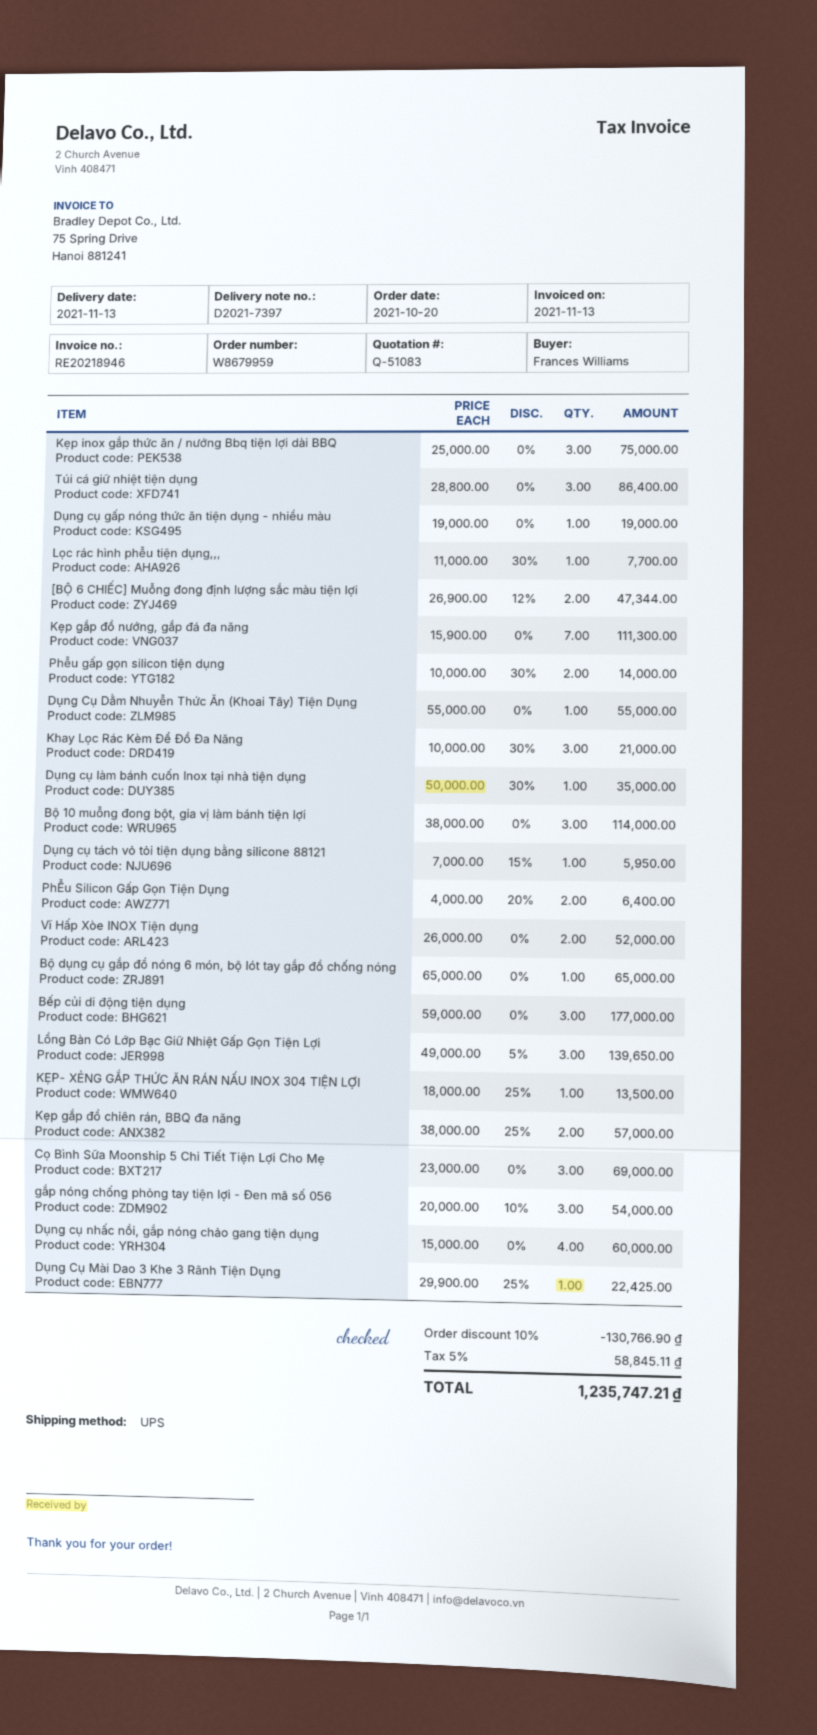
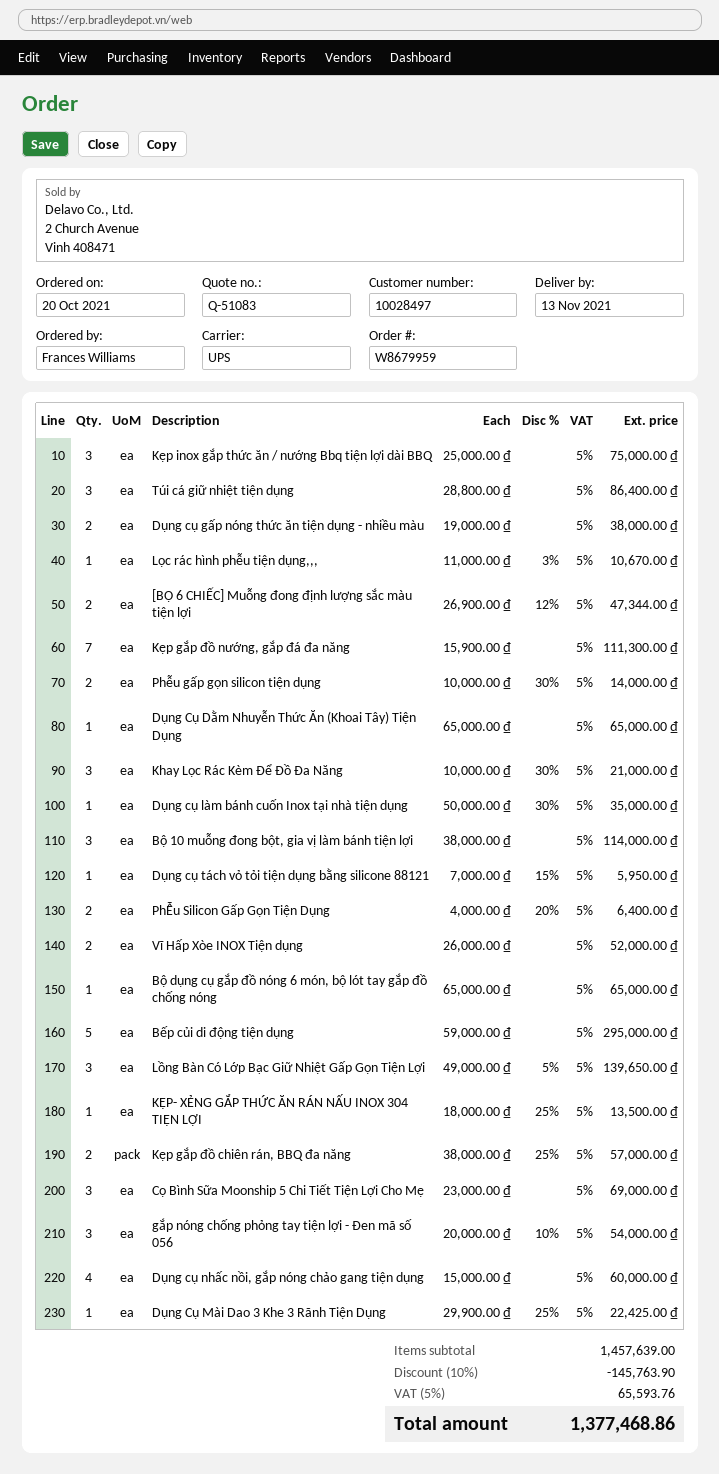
Dụng cụ gấp nóng thức ăn tiện dụng - nhiều màu: 1 x 19000.00 = 19000.00 -> 2 x 19000.00 = 38000.00
Lọc rác hình phễu tiện dụng,,,: 1 x 11000.00 - 30% = 7700.00 -> 1 x 11000.00 - 3% = 10670.00
Dụng Cụ Dằm Nhuyễn Thức Ăn (Khoai Tây) Tiện Dụng: 1 x 55000.00 = 55000.00 -> 1 x 65000.00 = 65000.00
Bếp củi di động tiện dụng: 3 x 59000.00 = 177000.00 -> 5 x 59000.00 = 295000.00
discount: 10% = 130766.90 -> 10% = 145763.90
tax: 5% = 58845.11 -> 5% = 65593.76
total: 1235747.21 -> 1377468.86

